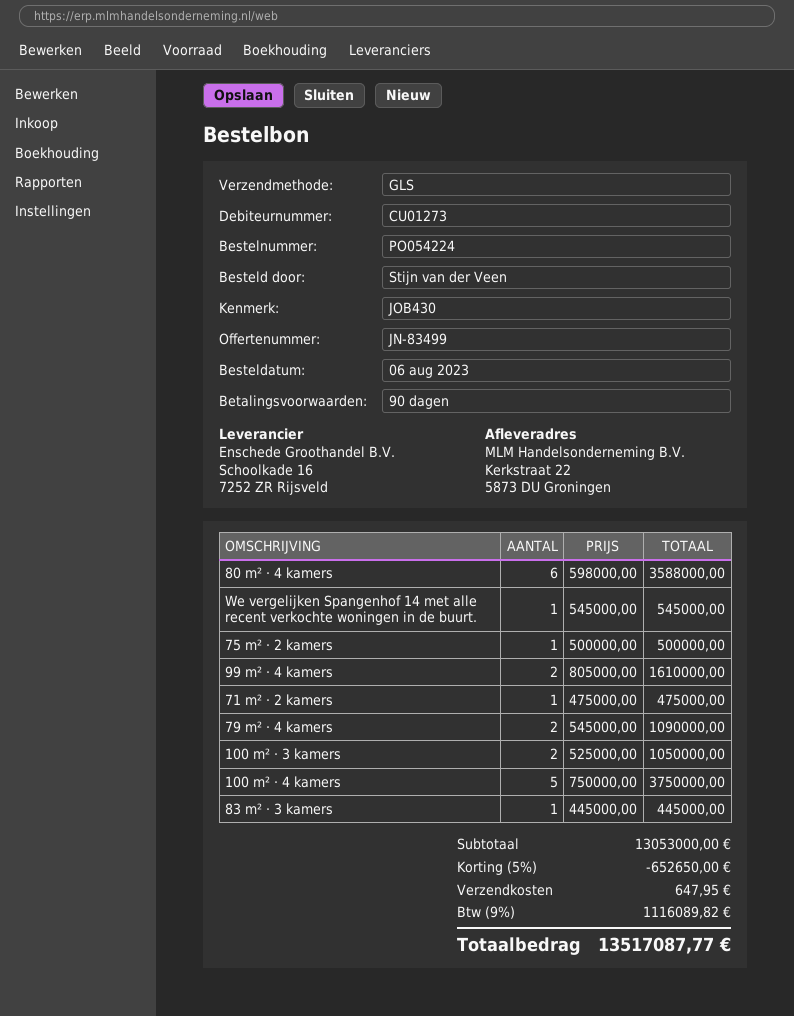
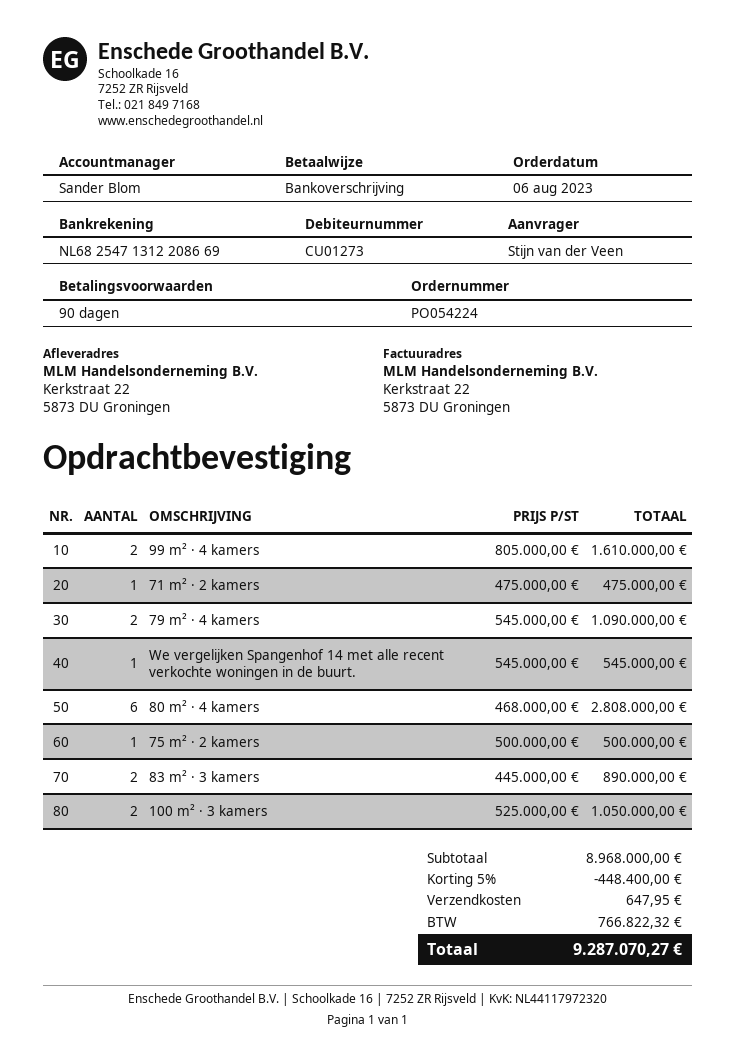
80 m² · 4 kamers: 6 x 598000.00 = 3588000.00 -> 6 x 468000.00 = 2808000.00
100 m² · 4 kamers: 5 x 750000.00 = 3750000.00 -> none
83 m² · 3 kamers: 1 x 445000.00 = 445000.00 -> 2 x 445000.00 = 890000.00
subtotal: 13053000.00 -> 8968000.00
discount: 5% = 652650.00 -> 5% = 448400.00
tax: 1116089.82 -> 766822.32
total: 13517087.77 -> 9287070.27

